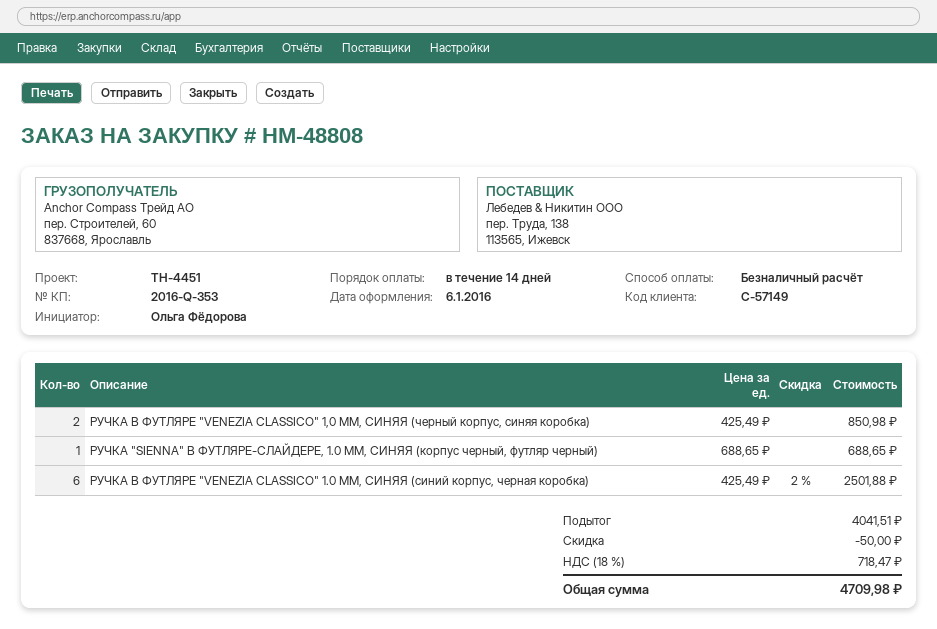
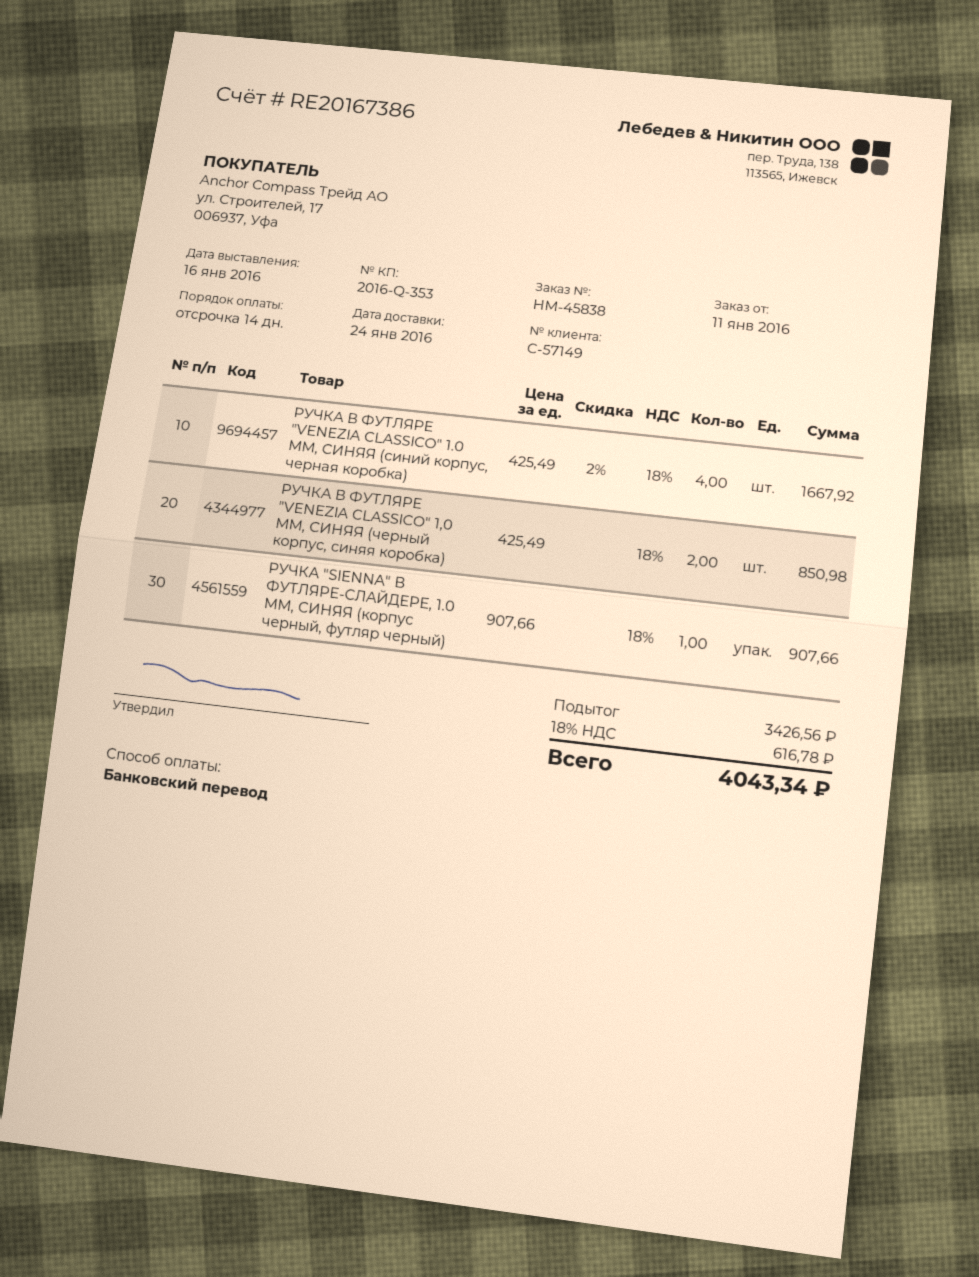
order number: HM-48808 -> HM-45838
order date: 2016-01-06 -> 2016-01-11
РУЧКА "SIENNA" В ФУТЛЯРЕ-СЛАЙДЕРЕ, 1.0 ММ, СИНЯЯ (корпус черный, футляр черный): 1 x 688.65 = 688.65 -> 1 x 907.66 = 907.66
РУЧКА В ФУТЛЯРЕ "VENEZIA CLASSICO" 1.0 ММ, СИНЯЯ (синий корпус, черная коробка): 6 x 425.49 - 2% = 2501.88 -> 4 x 425.49 - 2% = 1667.92
subtotal: 4041.51 -> 3426.56
discount: 50.00 -> none
tax: 18% = 718.47 -> 18% = 616.78
total: 4709.98 -> 4043.34

